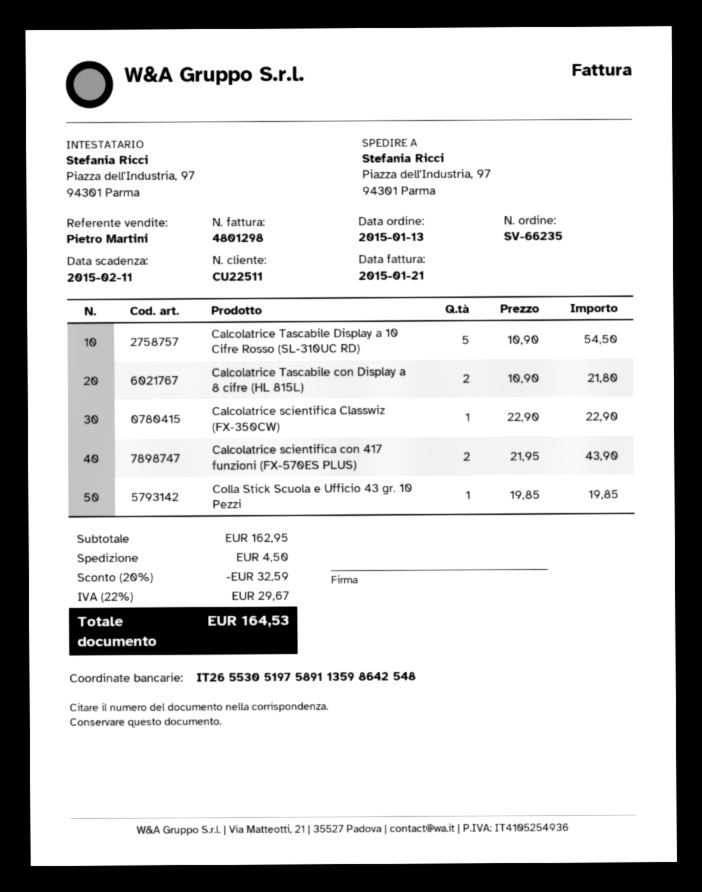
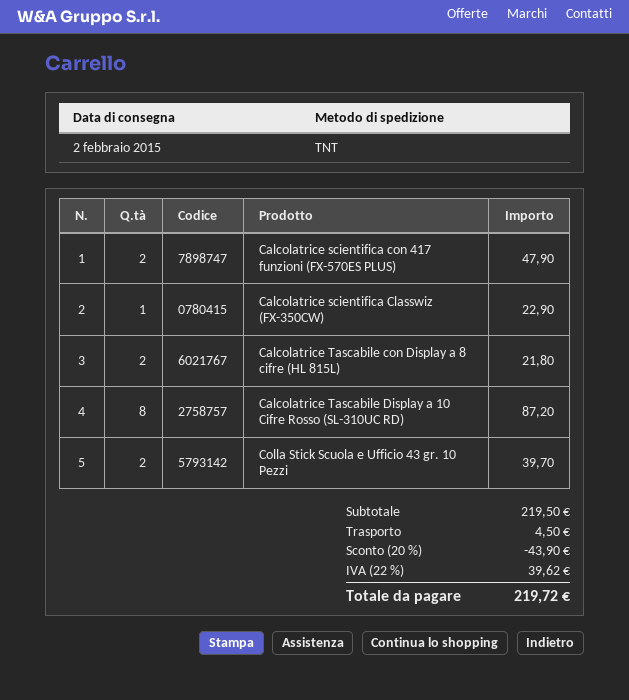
Calcolatrice Tascabile Display a 10 Cifre Rosso (SL-310UC RD): 5 for 54.50 -> 8 for 87.20
Calcolatrice scientifica con 417 funzioni (FX-570ES PLUS): 2 for 43.90 -> 2 for 47.90
Colla Stick Scuola e Ufficio 43 gr. 10 Pezzi: 1 for 19.85 -> 2 for 39.70
subtotal: 162.95 -> 219.50
discount: 20% = 32.59 -> 20% = 43.90
tax: 22% = 29.67 -> 22% = 39.62
total: 164.53 -> 219.72

